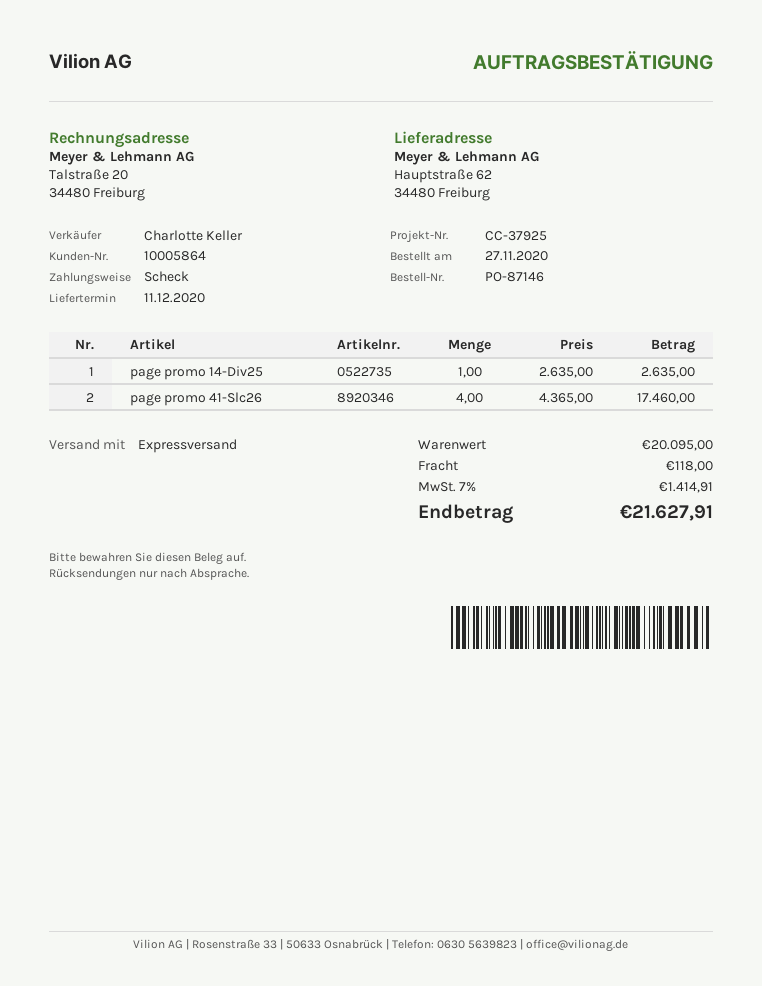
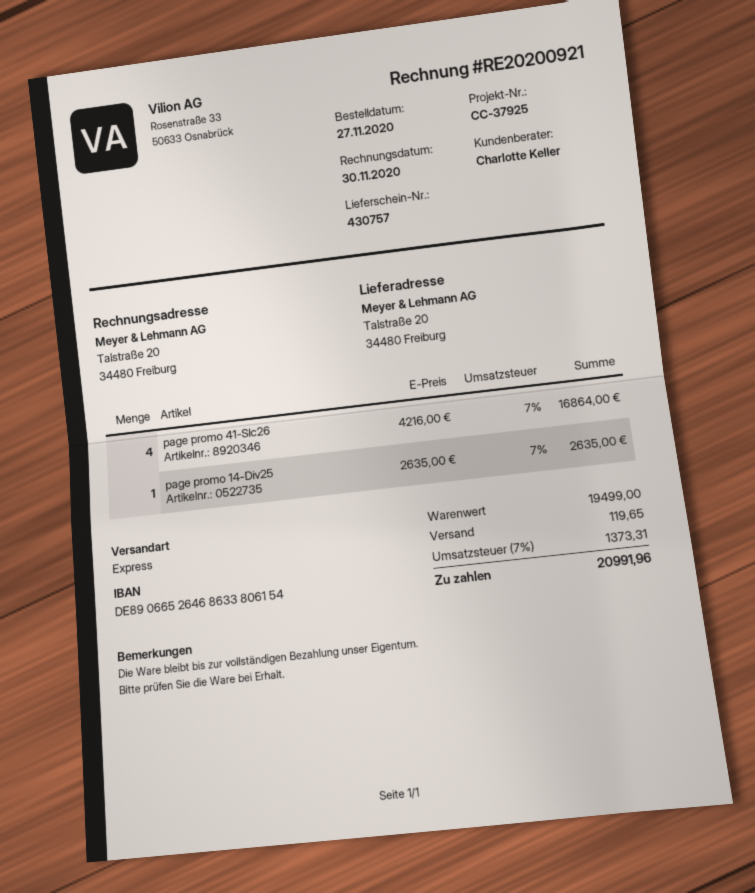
ship to: Hauptstraße 62, 34480 Freiburg -> Talstraße 20, 34480 Freiburg
page promo 41-Slc26: 4 x 4365.00 = 17460.00 -> 4 x 4216.00 = 16864.00
subtotal: 20095.00 -> 19499.00
shipping: 118.00 -> 119.65
tax: 7% = 1414.91 -> 7% = 1373.31
total: 21627.91 -> 20991.96

